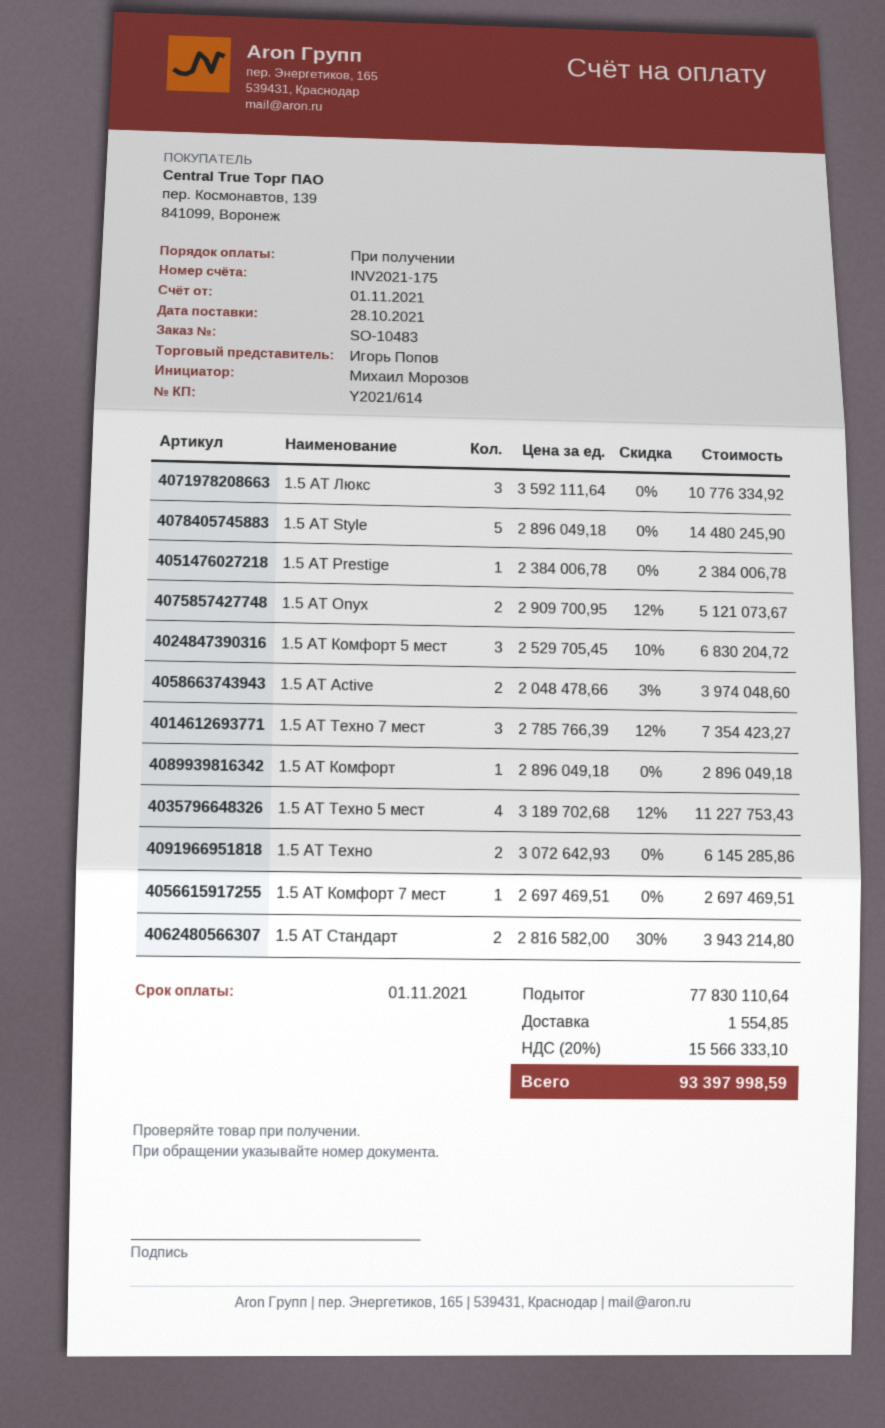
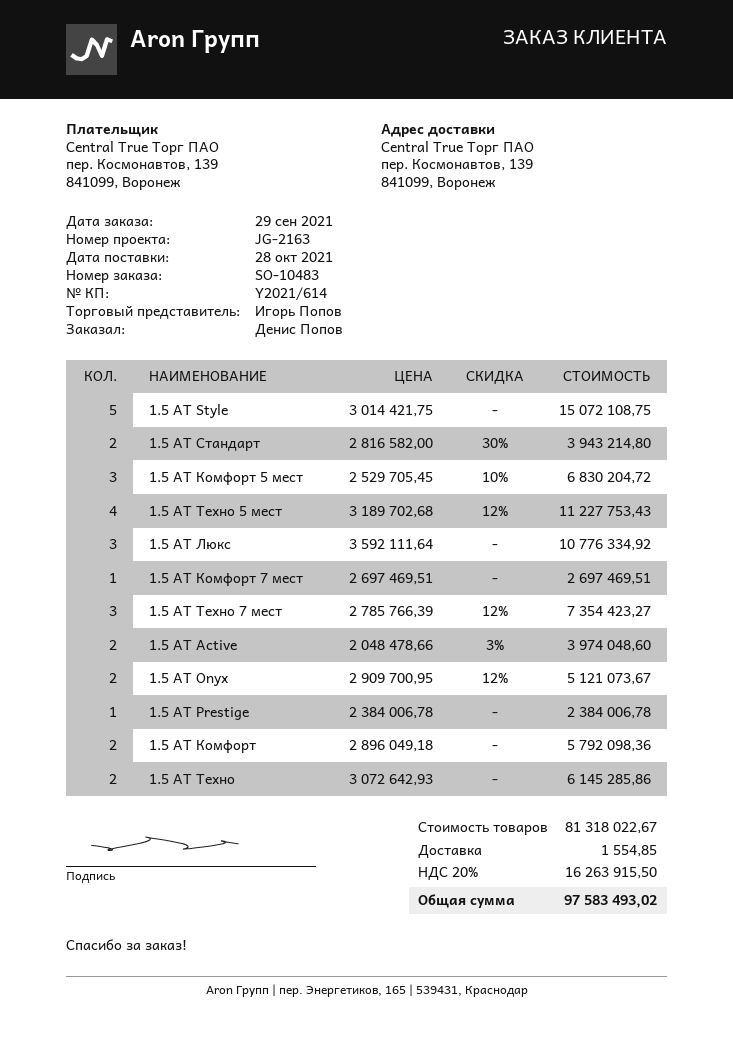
ordered by: Михаил Морозов -> Денис Попов
1.5 AT Style: 5 x 2896049.18 = 14480245.90 -> 5 x 3014421.75 = 15072108.75
1.5 AT Комфорт: 1 x 2896049.18 = 2896049.18 -> 2 x 2896049.18 = 5792098.36
subtotal: 77830110.64 -> 81318022.67
tax: 20% = 15566333.10 -> 20% = 16263915.50
total: 93397998.59 -> 97583493.02

